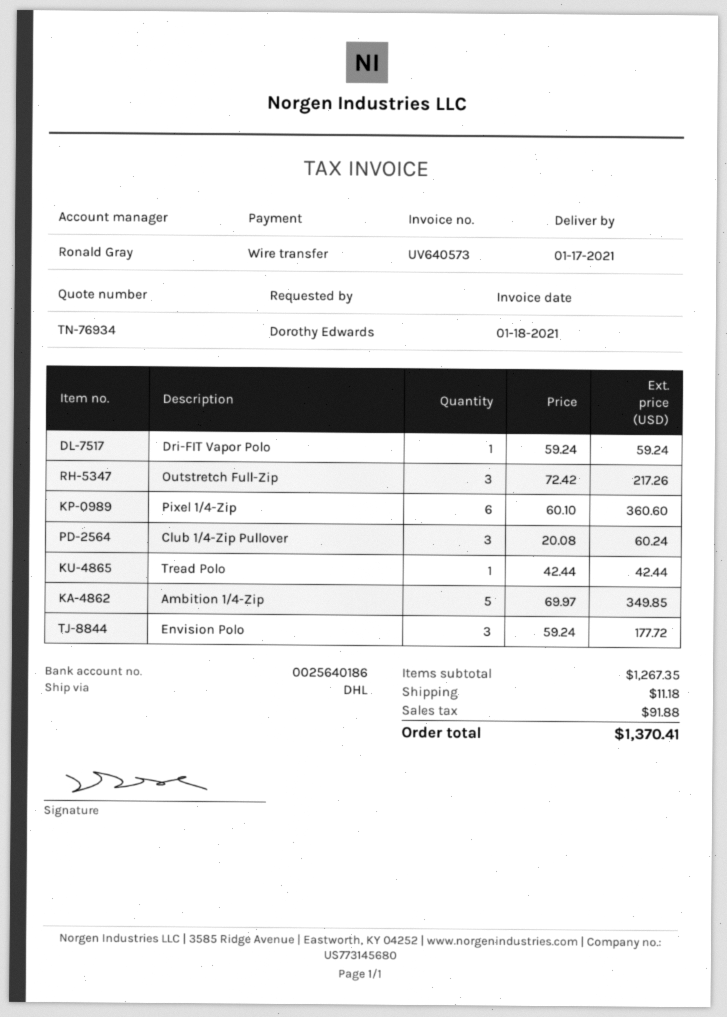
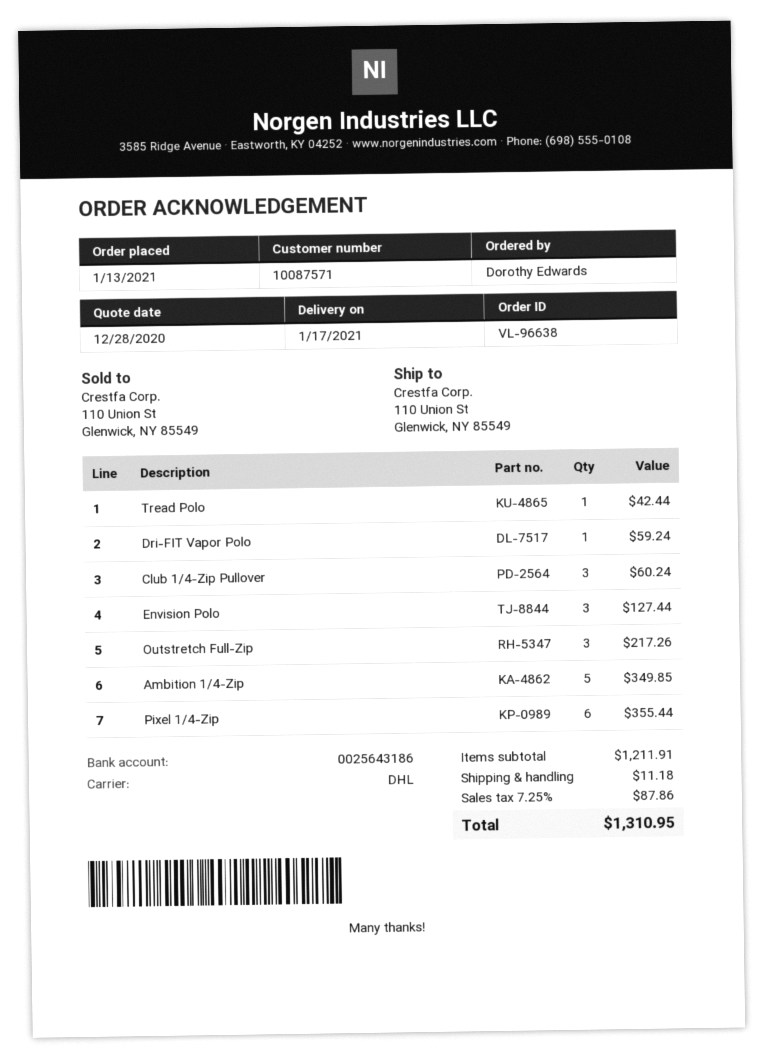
bank account: 0025640186 -> 0025643186
Pixel 1/4-Zip: 6 for 360.60 -> 6 for 355.44
Envision Polo: 3 for 177.72 -> 3 for 127.44
subtotal: 1267.35 -> 1211.91
tax: 91.88 -> 87.86
total: 1370.41 -> 1310.95

